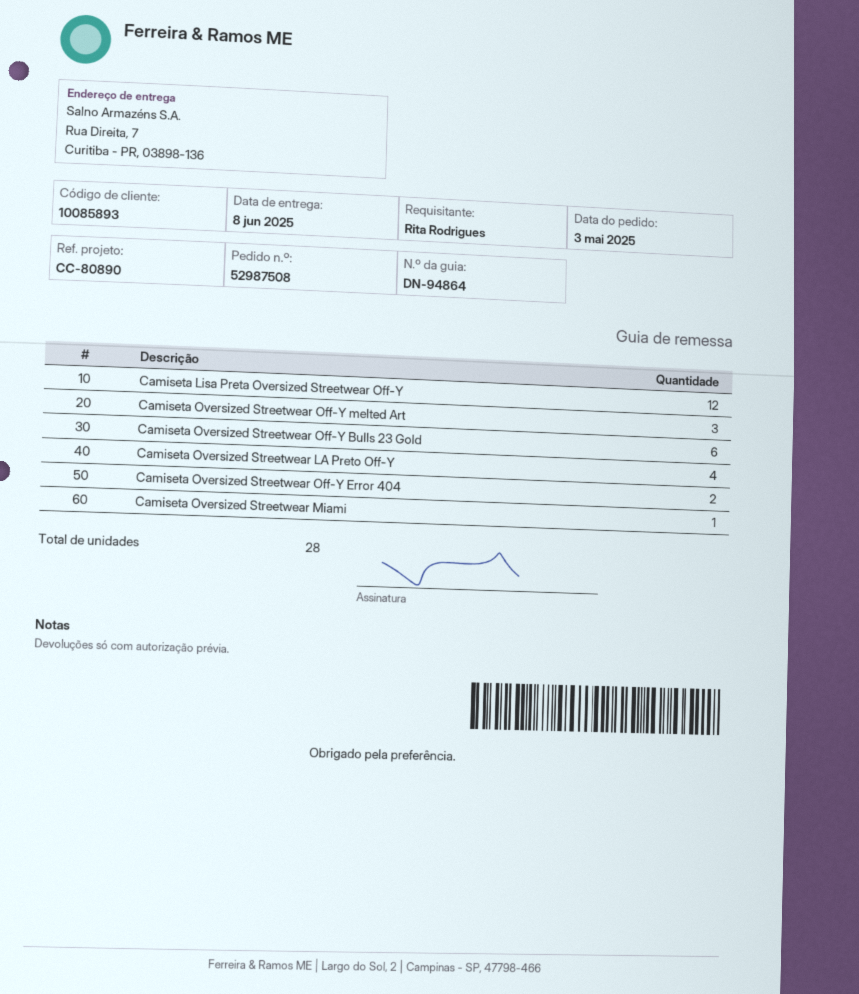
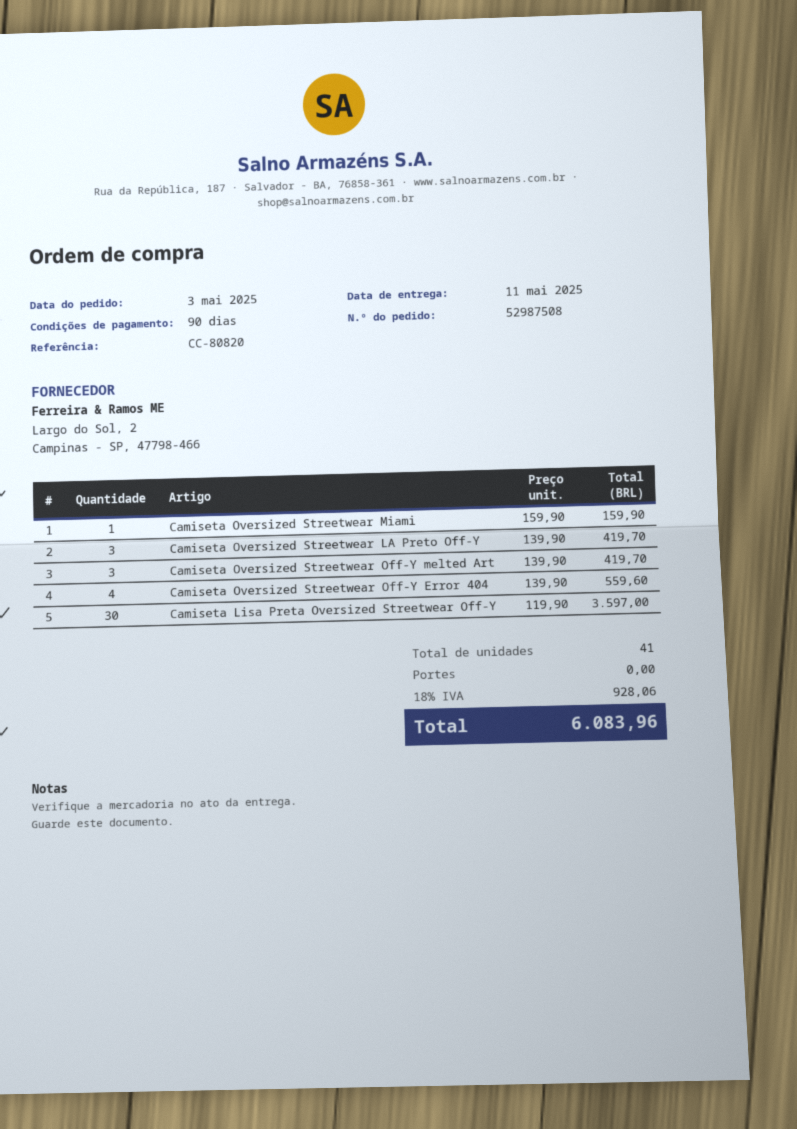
delivery date: 2025-06-08 -> 2025-05-11
reference: CC-80890 -> CC-80820
Camiseta Lisa Preta Oversized Streetwear Off-Y: 12 -> 30
Camiseta Oversized Streetwear Off-Y Bulls 23 Gold: 6 -> none
Camiseta Oversized Streetwear LA Preto Off-Y: 4 -> 3
Camiseta Oversized Streetwear Off-Y Error 404: 2 -> 4
total quantity: 28 -> 41

